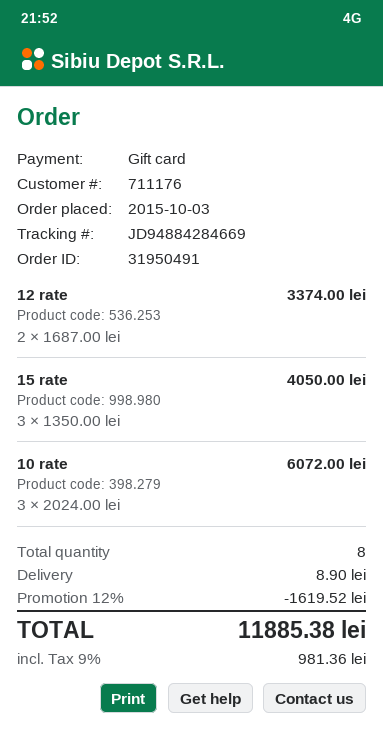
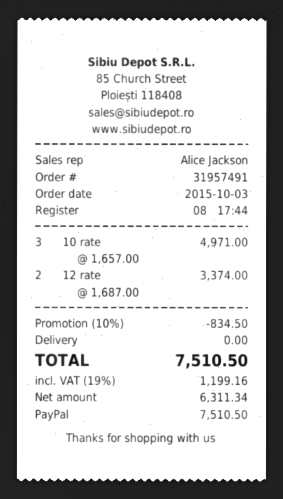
order number: 31950491 -> 31957491
payment method: gift card -> PayPal
15 rate: 3 x 1350.00 = 4050.00 -> none
10 rate: 3 x 2024.00 = 6072.00 -> 3 x 1657.00 = 4971.00
discount: 12% = 1619.52 -> 10% = 834.50
shipping: 8.90 -> 0.00
tax: 9% = 981.36 -> 19% = 1199.16
total: 11885.38 -> 7510.50

